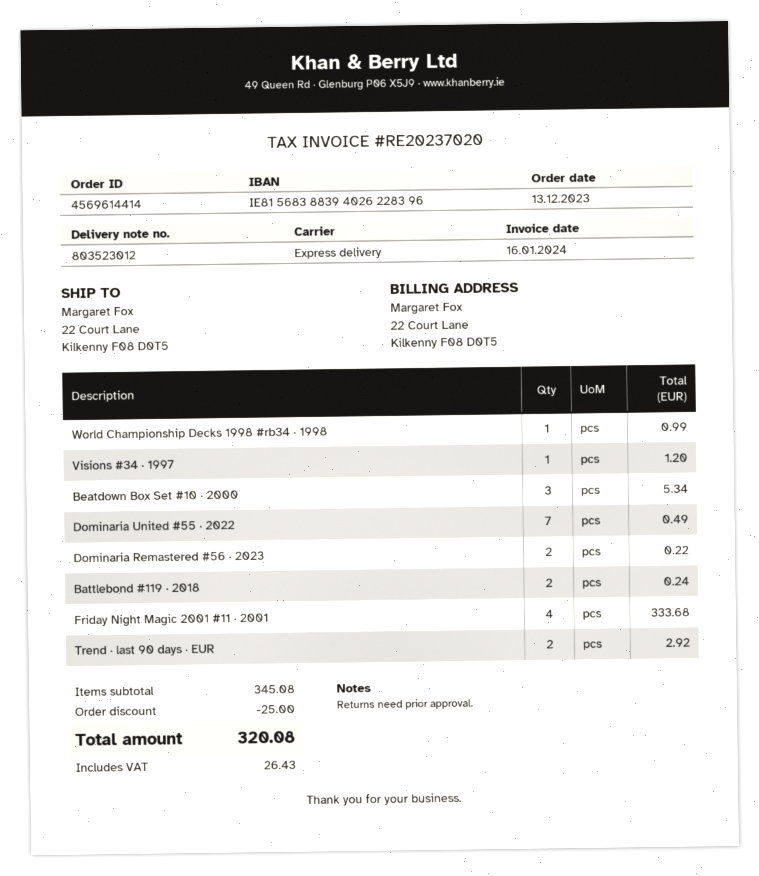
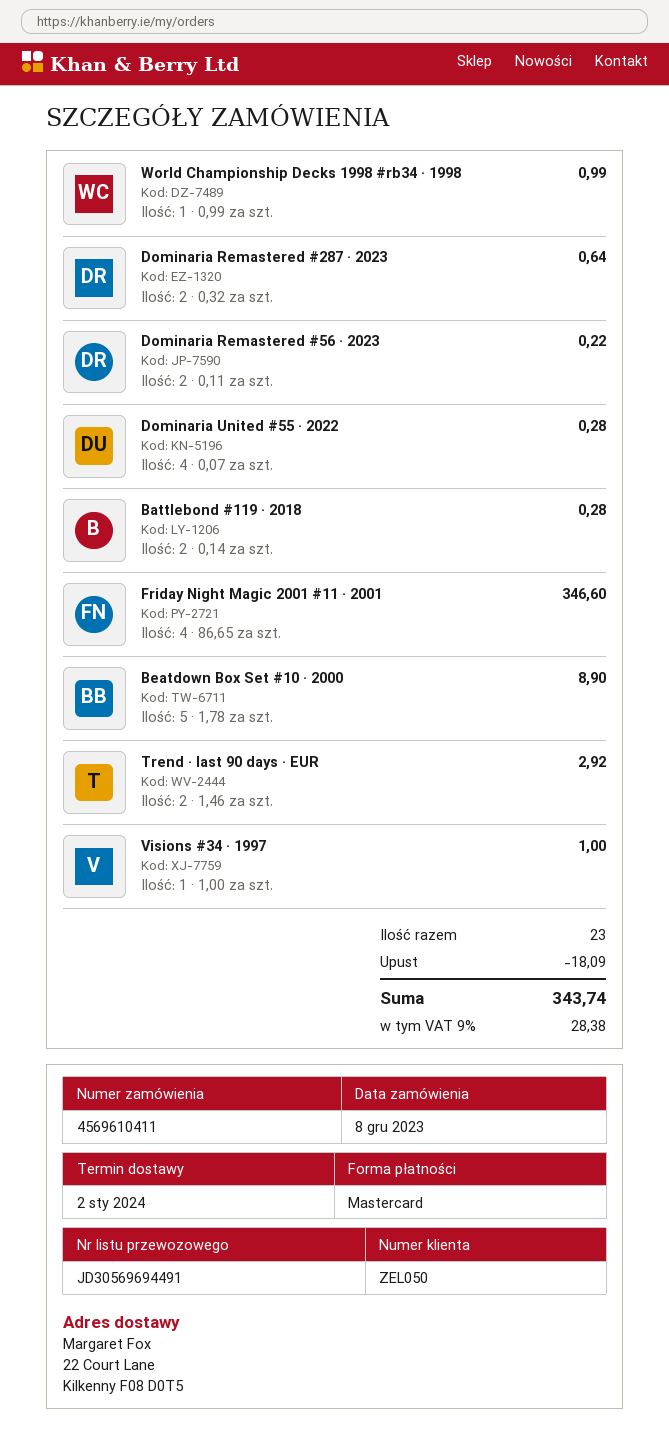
order number: 4569614414 -> 4569610411
order date: 2023-12-13 -> 2023-12-08
Visions #34 · 1997: 1 for 1.20 -> 1 for 1.00
Beatdown Box Set #10 · 2000: 3 for 5.34 -> 5 for 8.90
Dominaria United #55 · 2022: 7 for 0.49 -> 4 for 0.28
Battlebond #119 · 2018: 2 for 0.24 -> 2 for 0.28
Friday Night Magic 2001 #11 · 2001: 4 for 333.68 -> 4 for 346.60
Dominaria Remastered #287 · 2023: none -> 2 for 0.64
discount: 25.00 -> 18.09
tax: 26.43 -> 28.38
total: 320.08 -> 343.74

